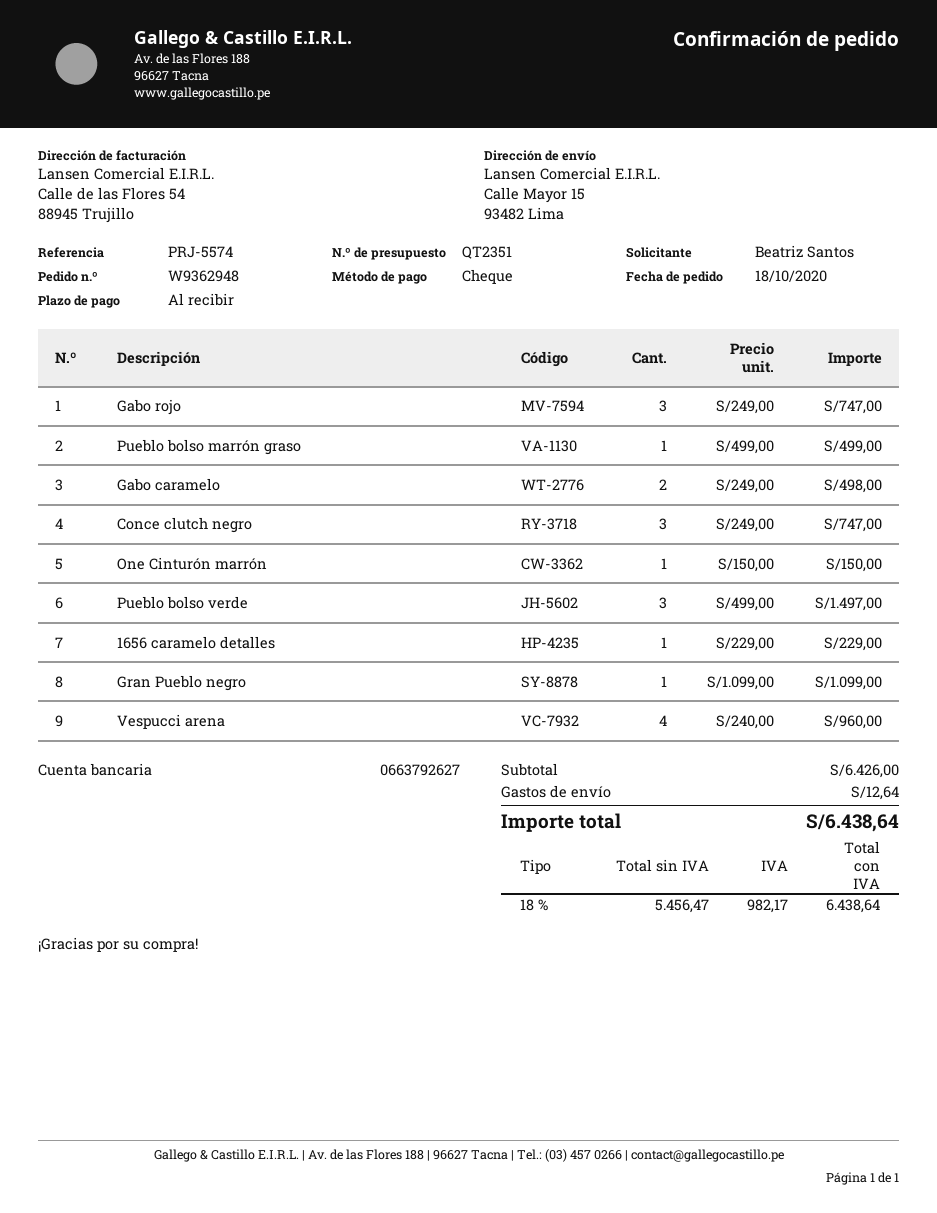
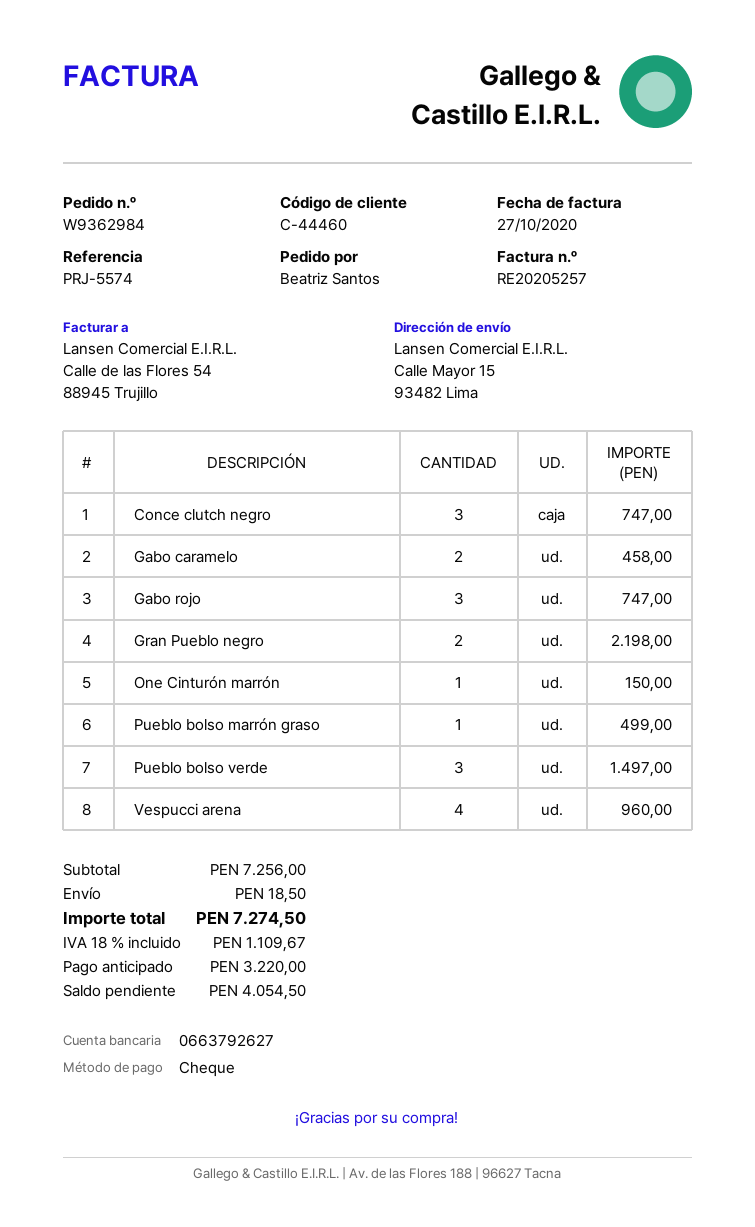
order number: W9362948 -> W9362984
Gabo caramelo: 2 for 498.00 -> 2 for 458.00
1656 caramelo detalles: 1 for 229.00 -> none
Gran Pueblo negro: 1 for 1099.00 -> 2 for 2198.00
subtotal: 6426.00 -> 7256.00
shipping: 12.64 -> 18.50
tax: 18% = 982.17 -> 18% = 1109.67
total: 6438.64 -> 7274.50

